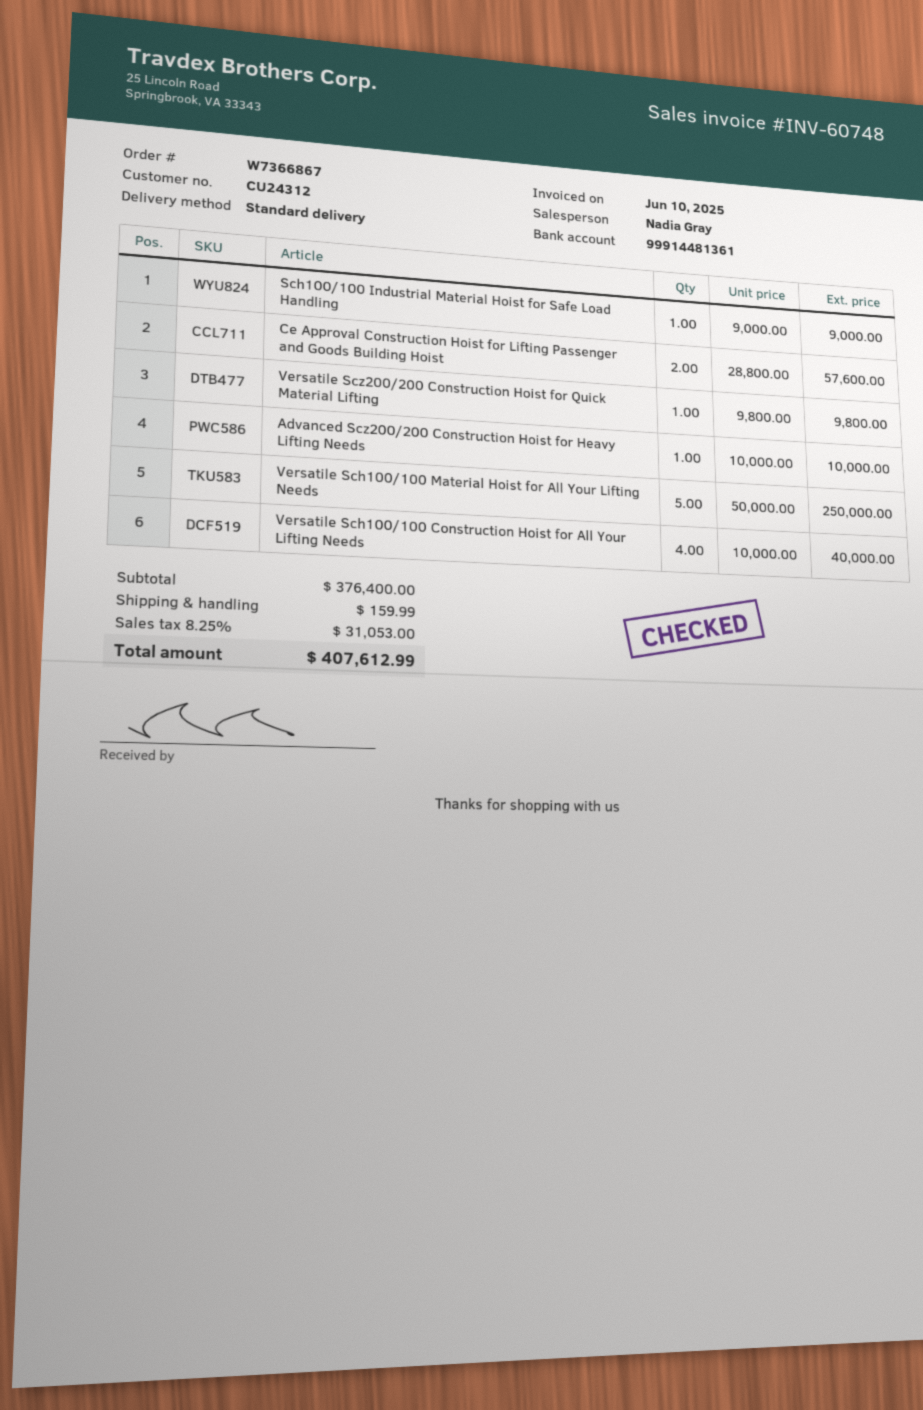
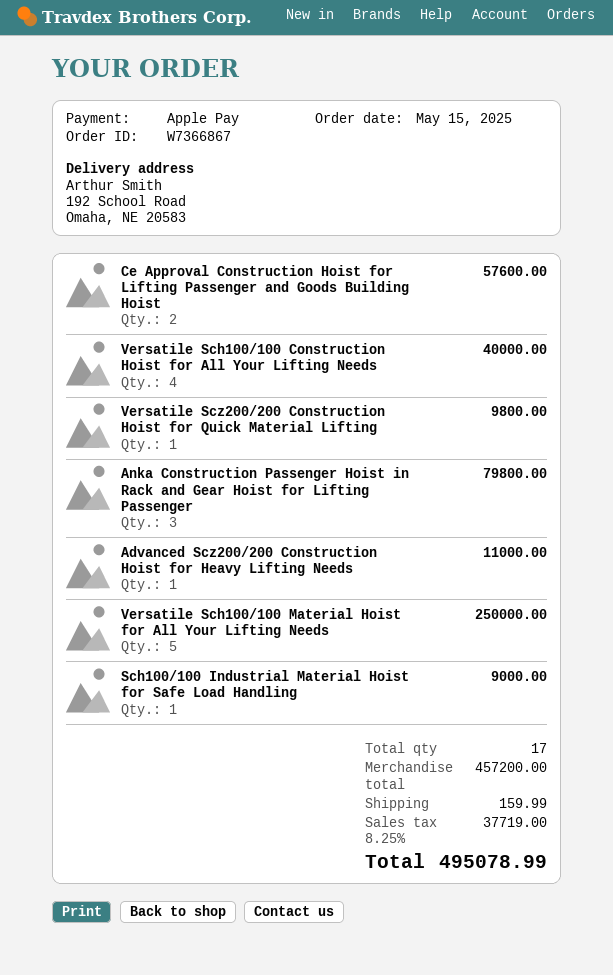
Advanced Scz200/200 Construction Hoist for Heavy Lifting Needs: 1 for 10000.00 -> 1 for 11000.00
Anka Construction Passenger Hoist in Rack and Gear Hoist for Lifting Passenger: none -> 3 for 79800.00
subtotal: 376400.00 -> 457200.00
tax: 8.25% = 31053.00 -> 8.25% = 37719.00
total: 407612.99 -> 495078.99

